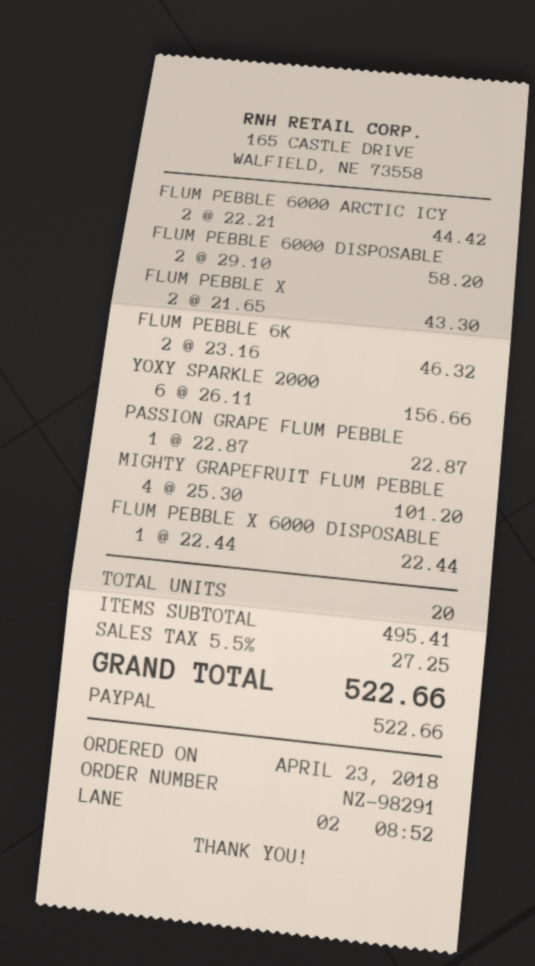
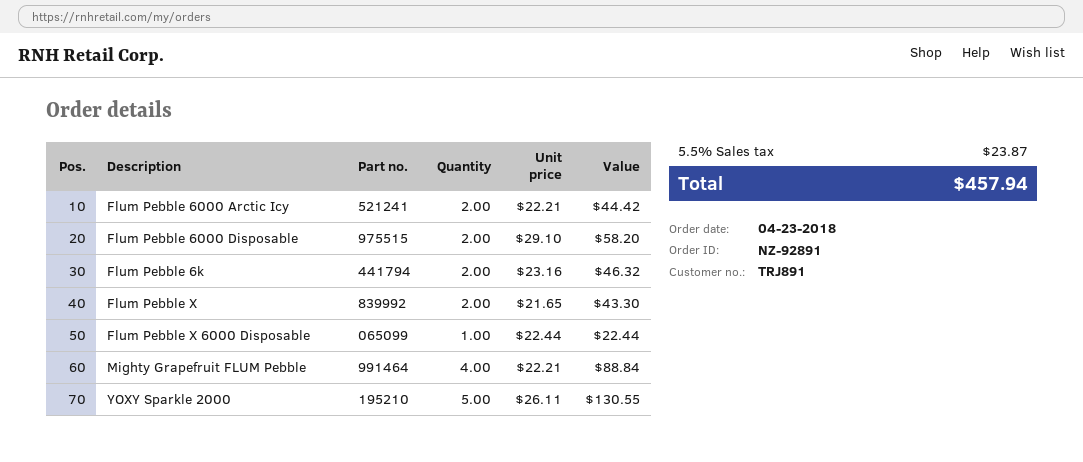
order number: NZ-98291 -> NZ-92891
YOXY SPARKLE 2000: 6 x 26.11 = 156.66 -> 5 x 26.11 = 130.55
PASSION GRAPE FLUM PEBBLE: 1 x 22.87 = 22.87 -> none
MIGHTY GRAPEFRUIT FLUM PEBBLE: 4 x 25.30 = 101.20 -> 4 x 22.21 = 88.84
tax: 5.5% = 27.25 -> 5.5% = 23.87
total: 522.66 -> 457.94

